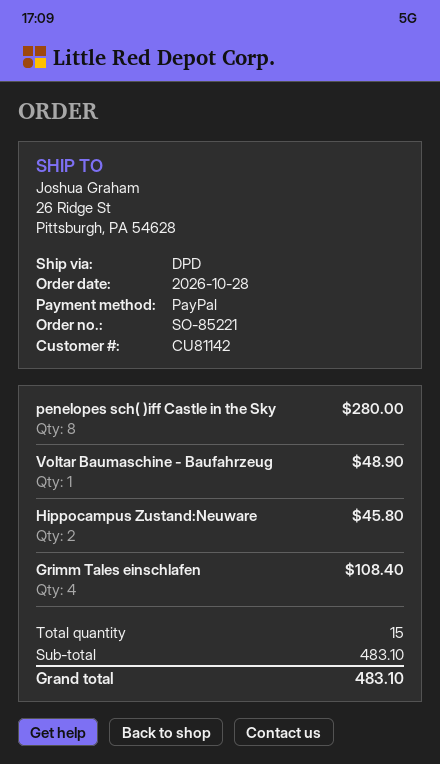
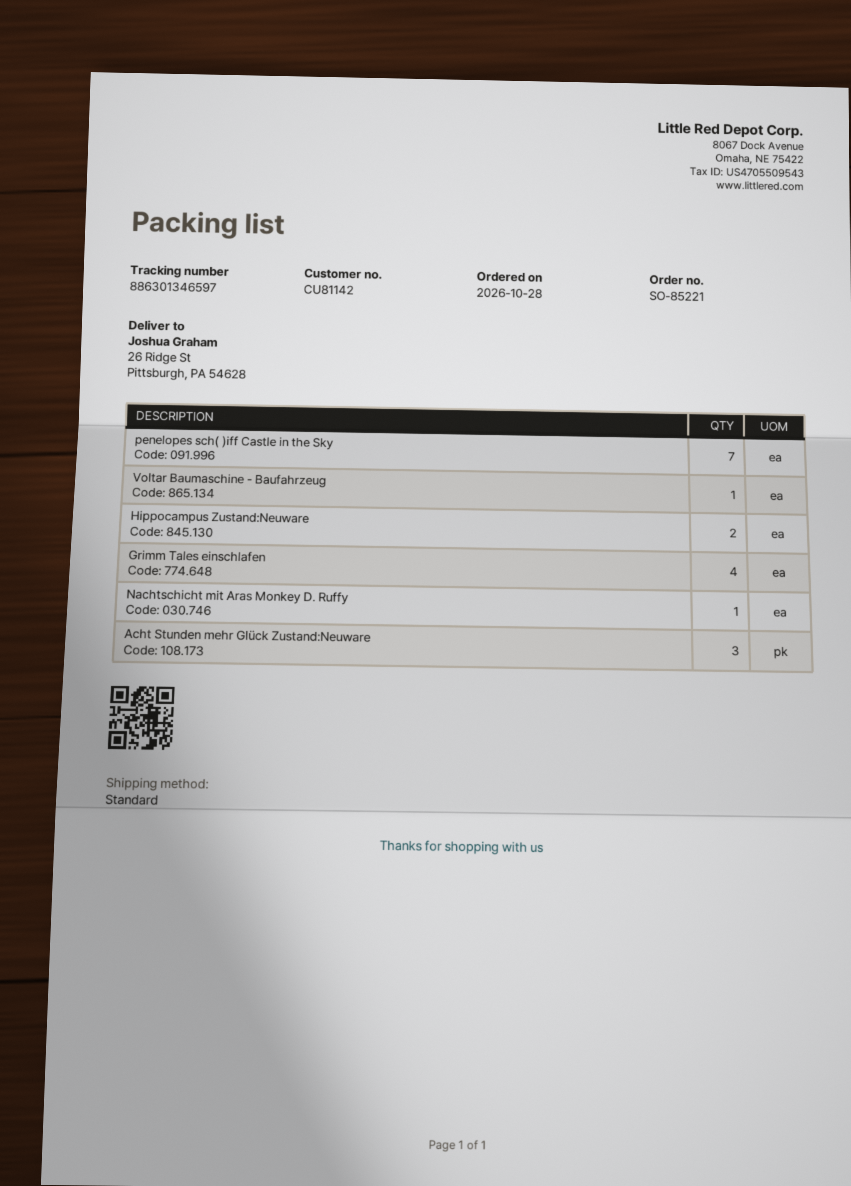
shipping method: DPD -> standard
penelopes sch( )iff Castle in the Sky: 8 -> 7
Nachtschicht mit Aras Monkey D. Ruffy: none -> 1
Acht Stunden mehr Glück Zustand:Neuware: none -> 3

